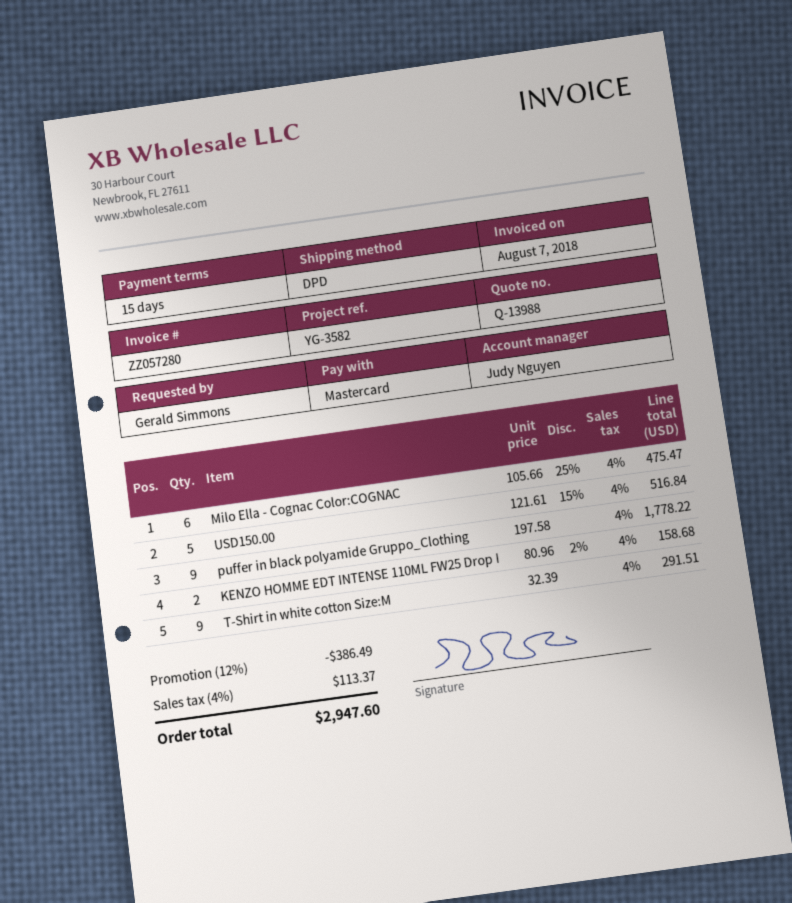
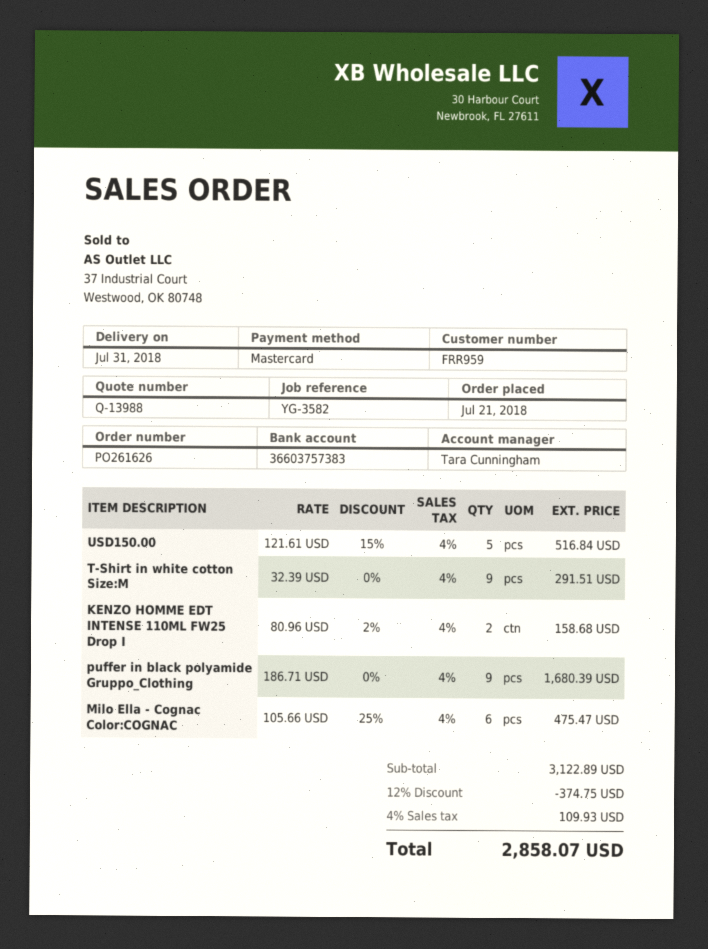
sales rep: Judy Nguyen -> Tara Cunningham
puffer in black polyamide Gruppo_Clothing: 9 x 197.58 = 1778.22 -> 9 x 186.71 = 1680.39
discount: 12% = 386.49 -> 12% = 374.75
tax: 4% = 113.37 -> 4% = 109.93
total: 2947.60 -> 2858.07

